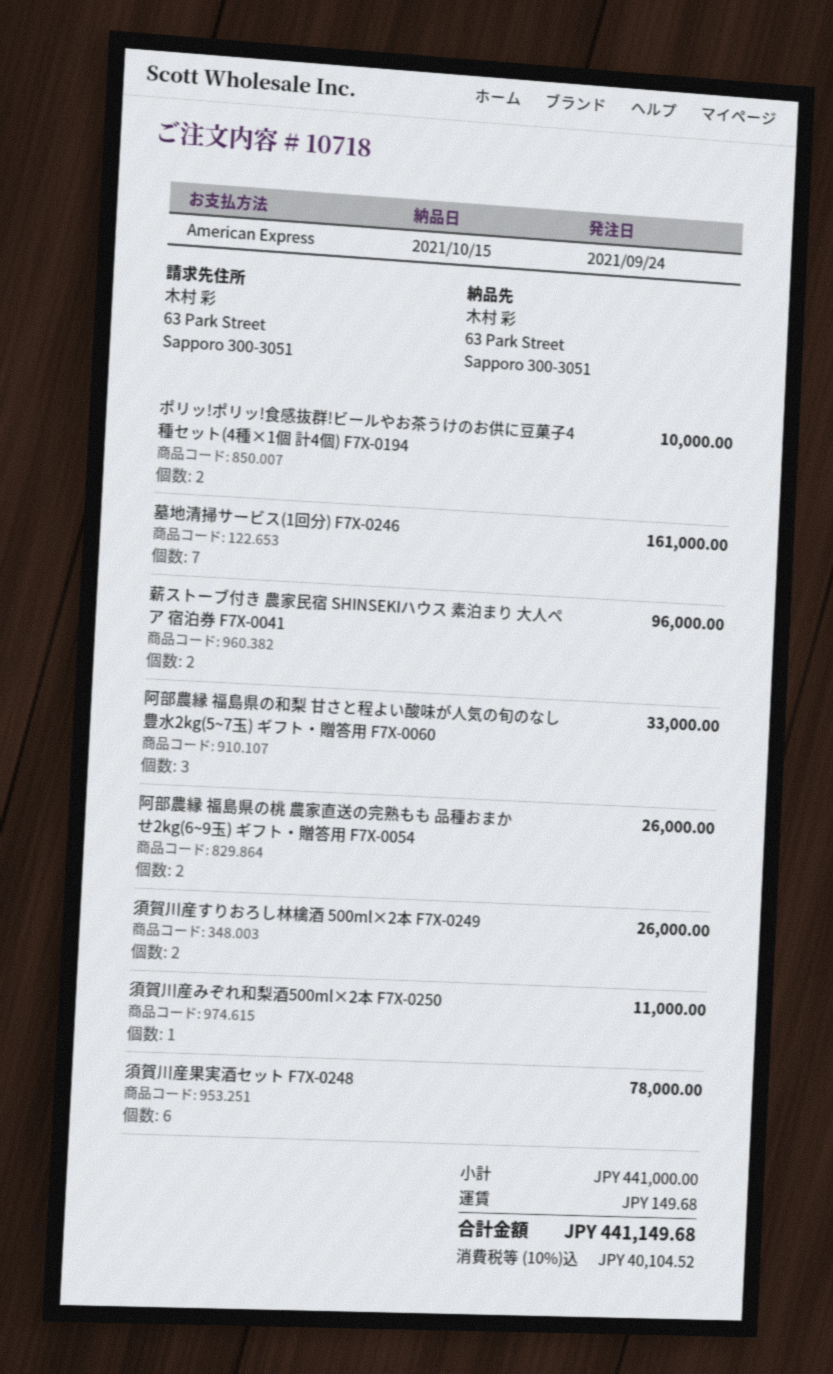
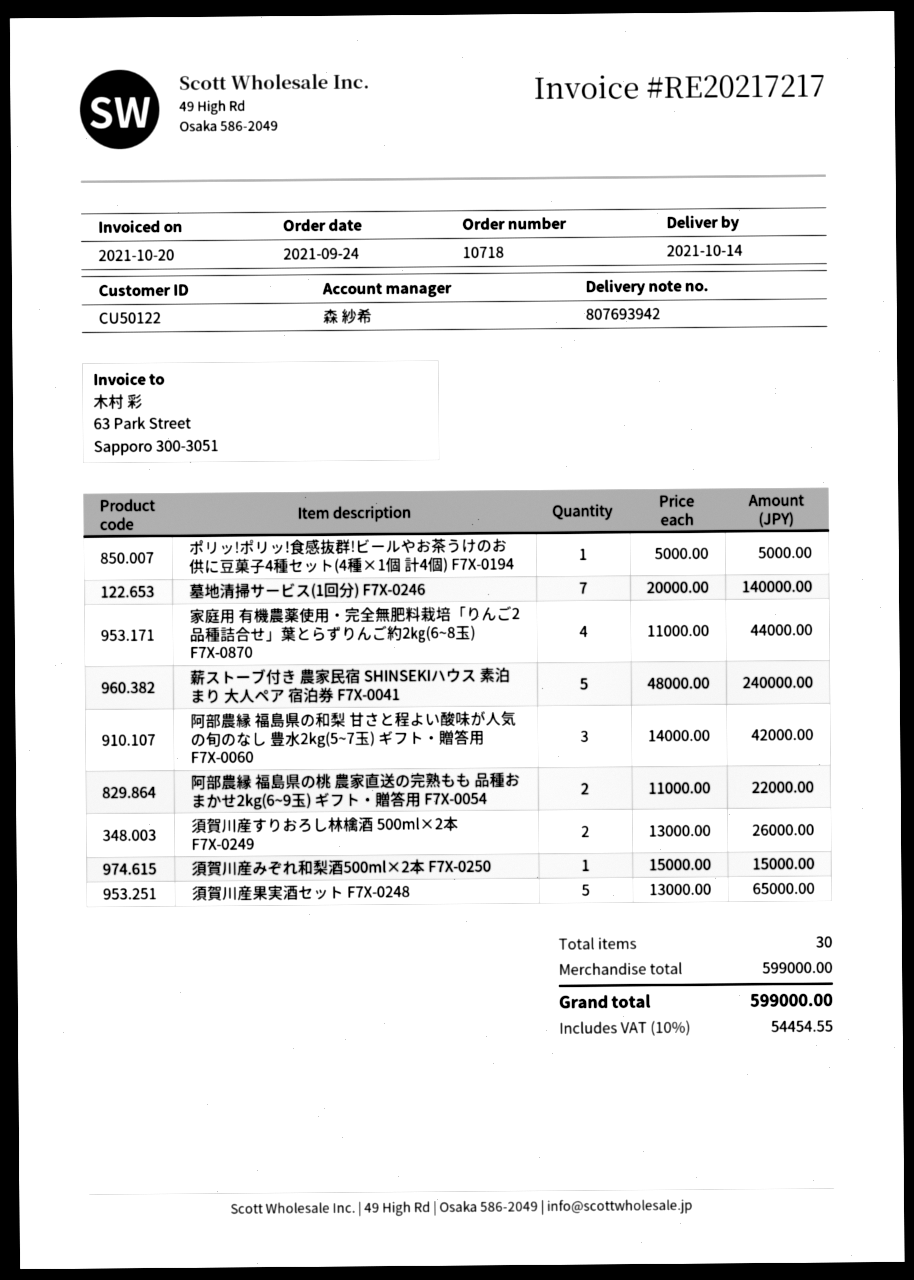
delivery date: 2021-10-15 -> 2021-10-14
ポリッ!ポリッ!食感抜群!ビールやお茶うけのお供に豆菓子4種セット(4種×1個 計4個) F7X-0194: 2 for 10000.00 -> 1 for 5000.00
墓地清掃サービス(1回分) F7X-0246: 7 for 161000.00 -> 7 for 140000.00
薪ストーブ付き 農家民宿 SHINSEKIハウス 素泊まり 大人ペア 宿泊券 F7X-0041: 2 for 96000.00 -> 5 for 240000.00
阿部農縁 福島県の和梨 甘さと程よい酸味が人気の旬のなし 豊水2kg(5~7玉) ギフト・贈答用 F7X-0060: 3 for 33000.00 -> 3 for 42000.00
阿部農縁 福島県の桃 農家直送の完熟もも 品種おまかせ2kg(6~9玉) ギフト・贈答用 F7X-0054: 2 for 26000.00 -> 2 for 22000.00
須賀川産みぞれ和梨酒500ml×2本 F7X-0250: 1 for 11000.00 -> 1 for 15000.00
須賀川産果実酒セット F7X-0248: 6 for 78000.00 -> 5 for 65000.00
家庭用 有機農薬使用・完全無肥料栽培「りんご2品種詰合せ」葉とらずりんご約2㎏(6~8玉) F7X-0870: none -> 4 for 44000.00
subtotal: 441000.00 -> 599000.00
shipping: 149.68 -> none
tax: 10% = 40104.52 -> 10% = 54454.55
total: 441149.68 -> 599000.00

